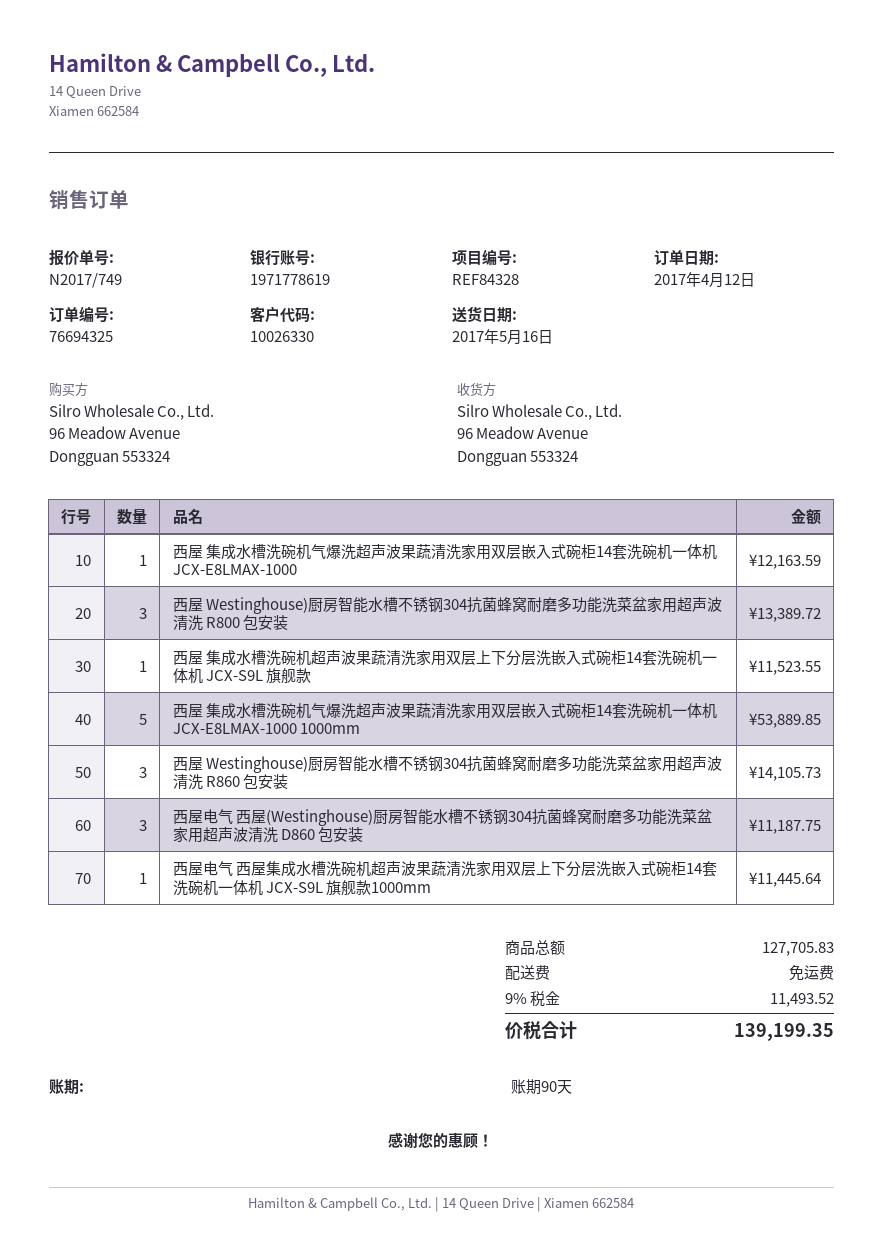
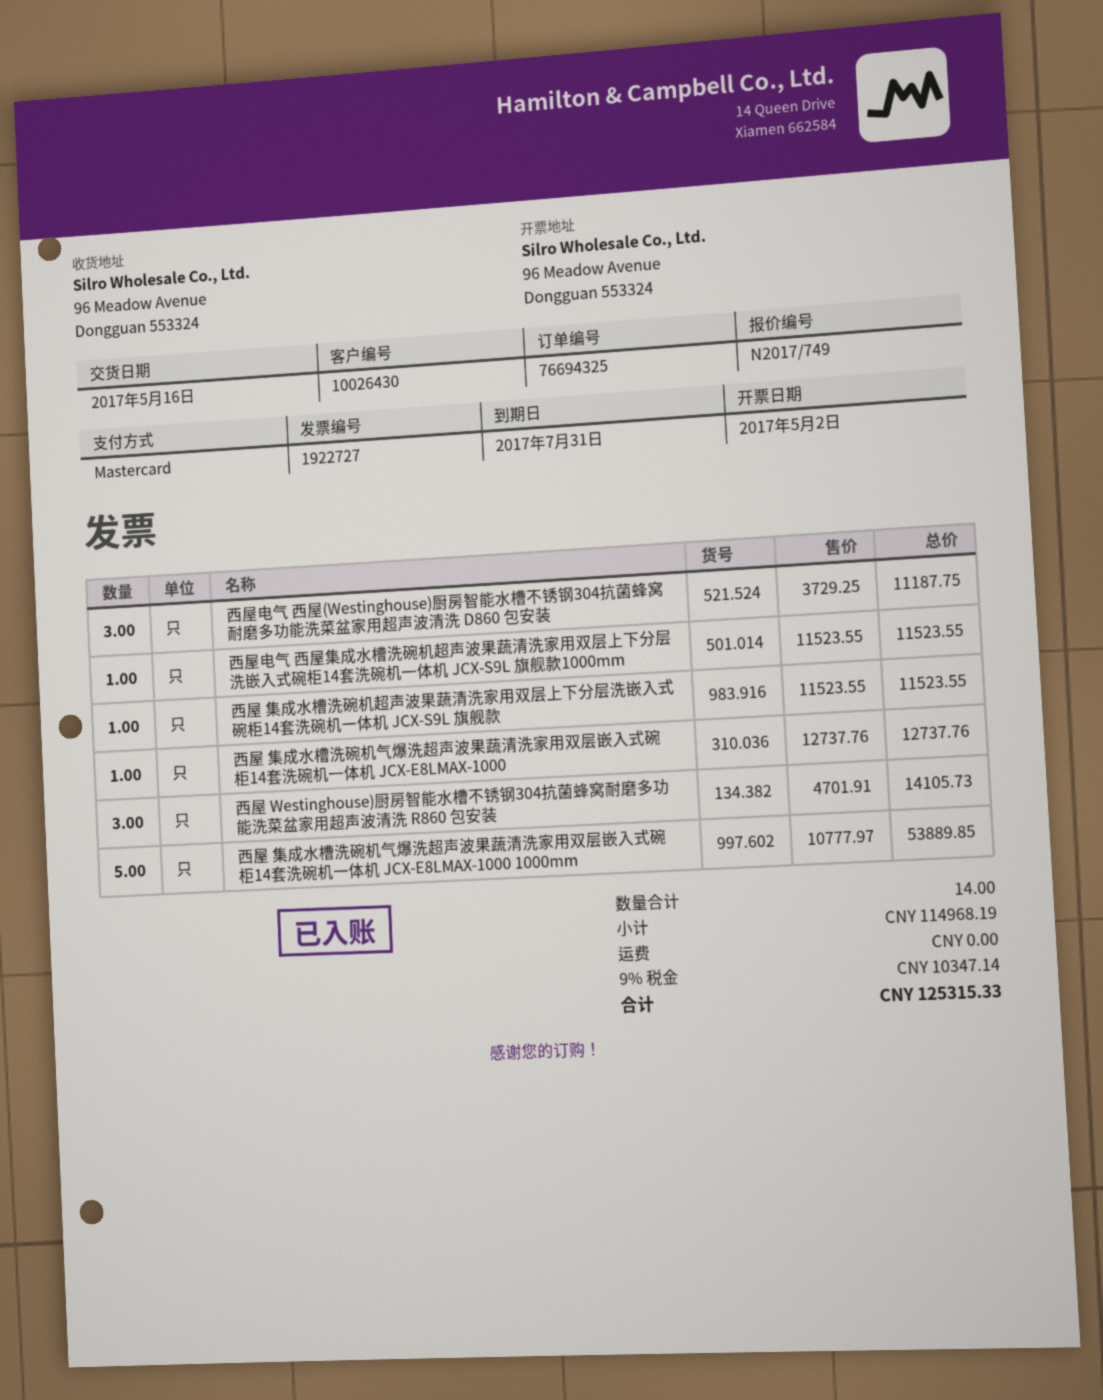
customer number: 10026330 -> 10026430
西屋 集成水槽洗碗机气爆洗超声波果蔬清洗家用双层嵌入式碗柜14套洗碗机一体机 JCX-E8LMAX-1000: 1 for 12163.59 -> 1 for 12737.76
西屋 Westinghouse)厨房智能水槽不锈钢304抗菌蜂窝耐磨多功能洗菜盆家用超声波清洗 R800 包安装: 3 for 13389.72 -> none
西屋电气 西屋集成水槽洗碗机超声波果蔬清洗家用双层上下分层洗嵌入式碗柜14套洗碗机一体机 JCX-S9L 旗舰款1000mm: 1 for 11445.64 -> 1 for 11523.55
subtotal: 127705.83 -> 114968.19
tax: 9% = 11493.52 -> 9% = 10347.14
total: 139199.35 -> 125315.33

